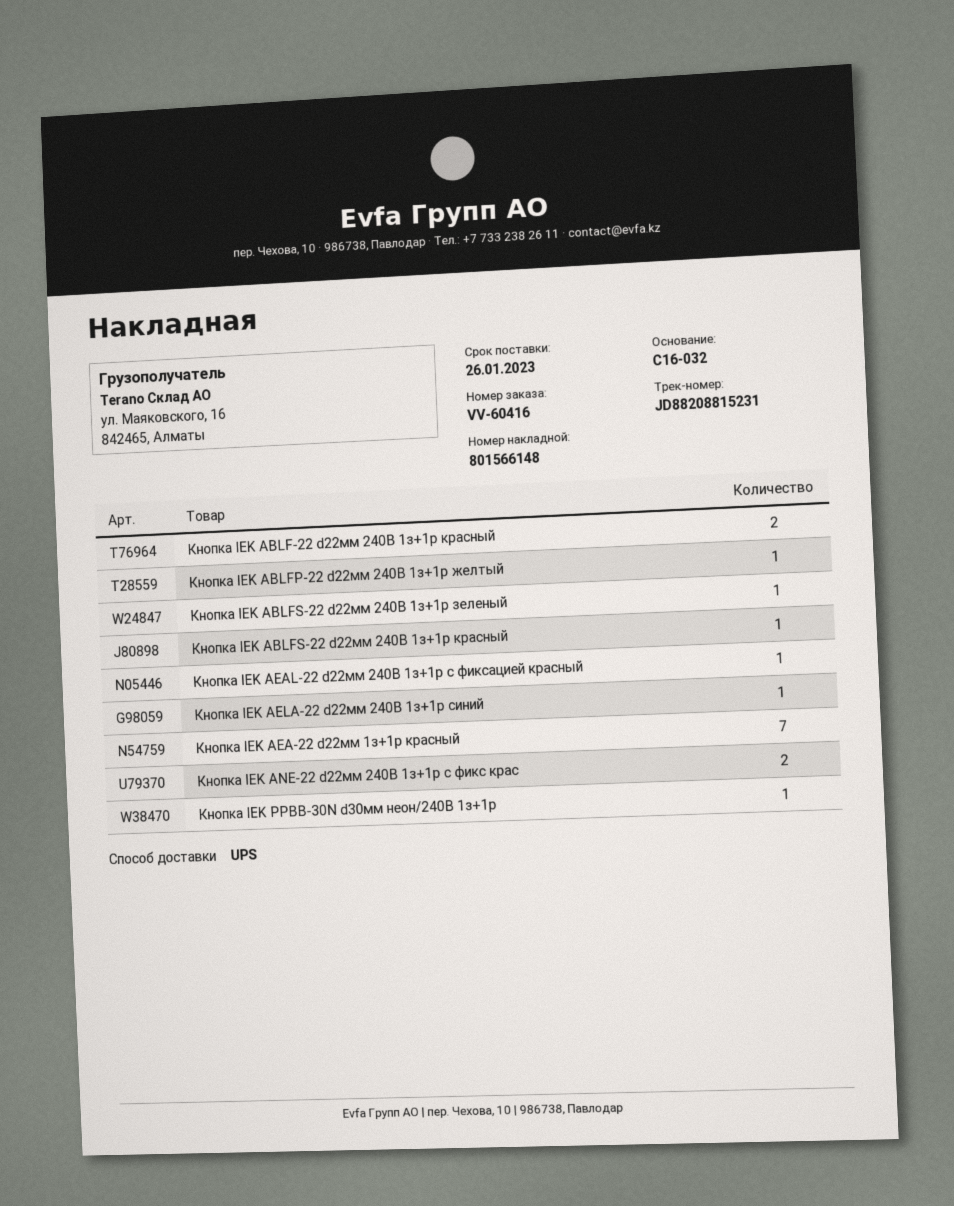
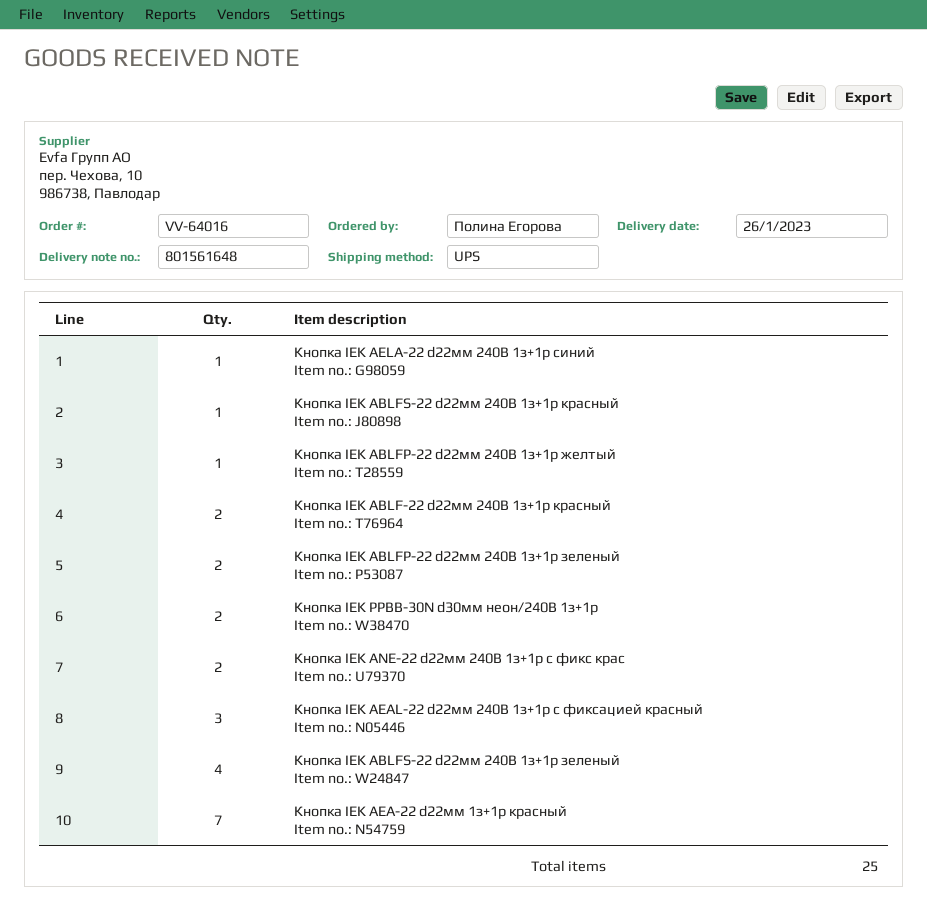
order number: VV-60416 -> VV-64016
delivery note number: 801566148 -> 801561648
Кнопка IEK ABLFS-22 d22мм 240В 1з+1р зеленый: 1 -> 4
Кнопка IEK AEAL-22 d22мм 240В 1з+1р с фиксацией красный: 1 -> 3
Кнопка IEK РPВВ-30N d30мм неон/240В 1з+1р: 1 -> 2
Кнопка IEK ABLFP-22 d22мм 240В 1з+1р зеленый: none -> 2

